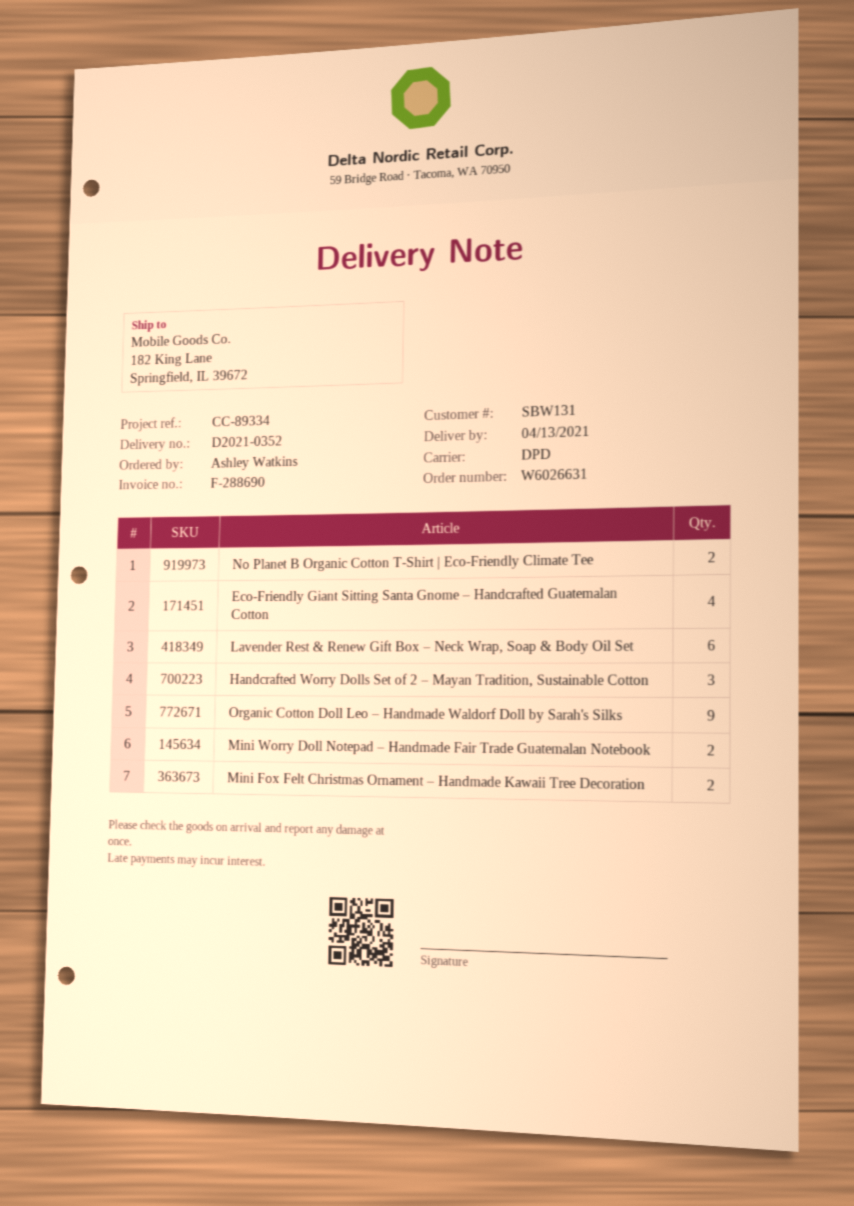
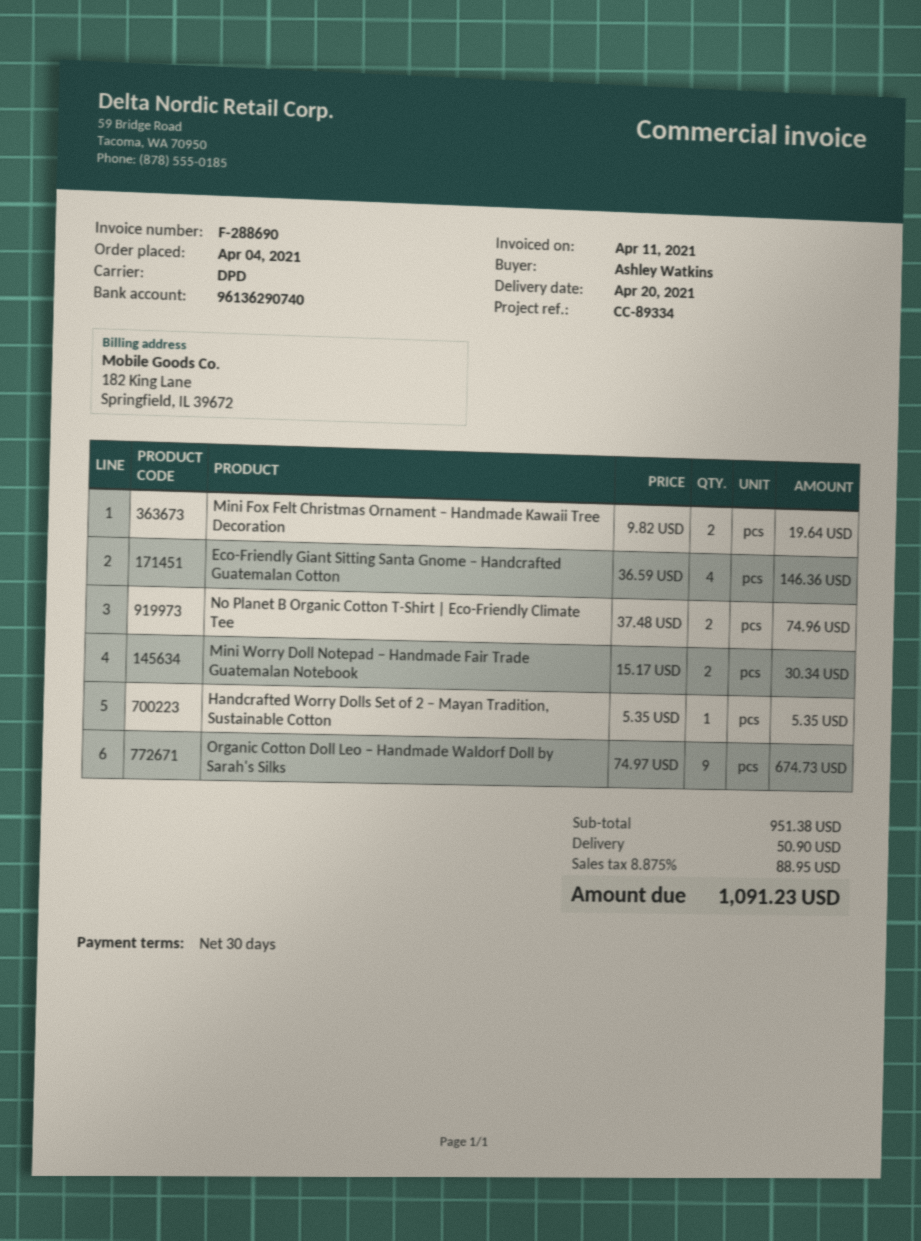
delivery date: 2021-04-13 -> 2021-04-20
Lavender Rest & Renew Gift Box – Neck Wrap, Soap & Body Oil Set: 6 -> none
Handcrafted Worry Dolls Set of 2 – Mayan Tradition, Sustainable Cotton: 3 -> 1

